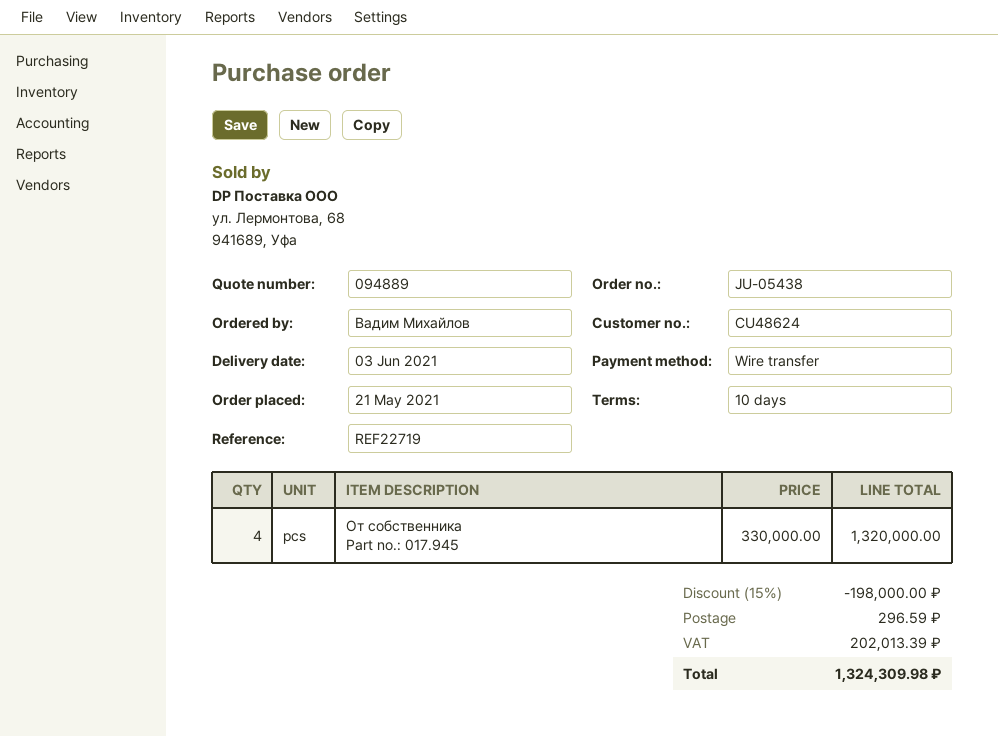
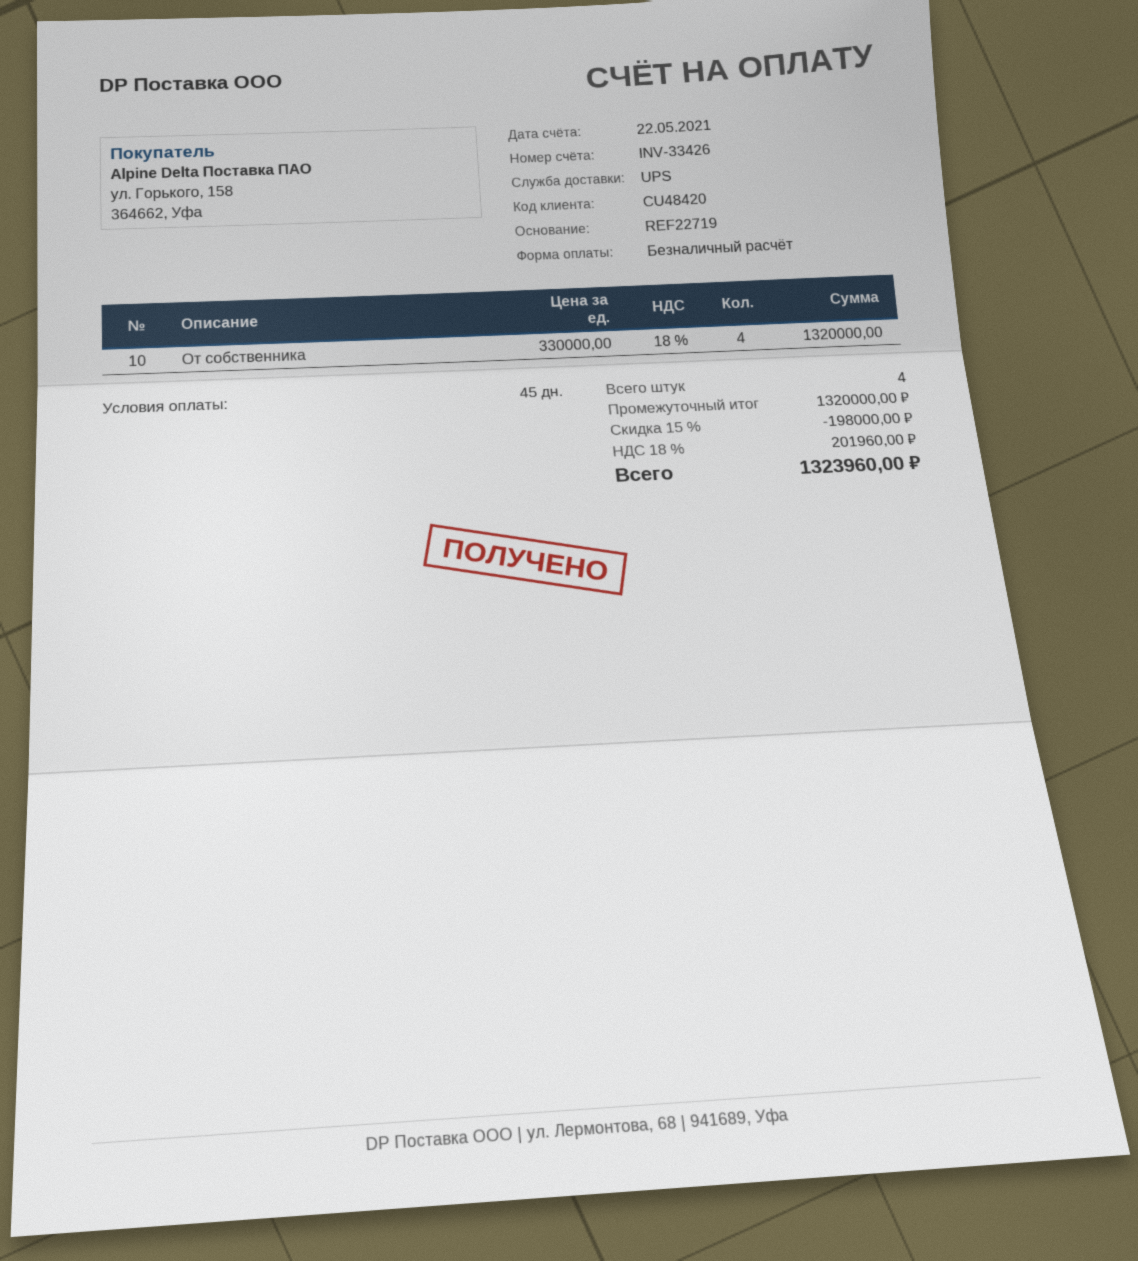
payment terms: 10 days -> 45 days
customer number: CU48624 -> CU48420
shipping: 296.59 -> none
tax: 202013.39 -> 201960.00
total: 1324309.98 -> 1323960.00

